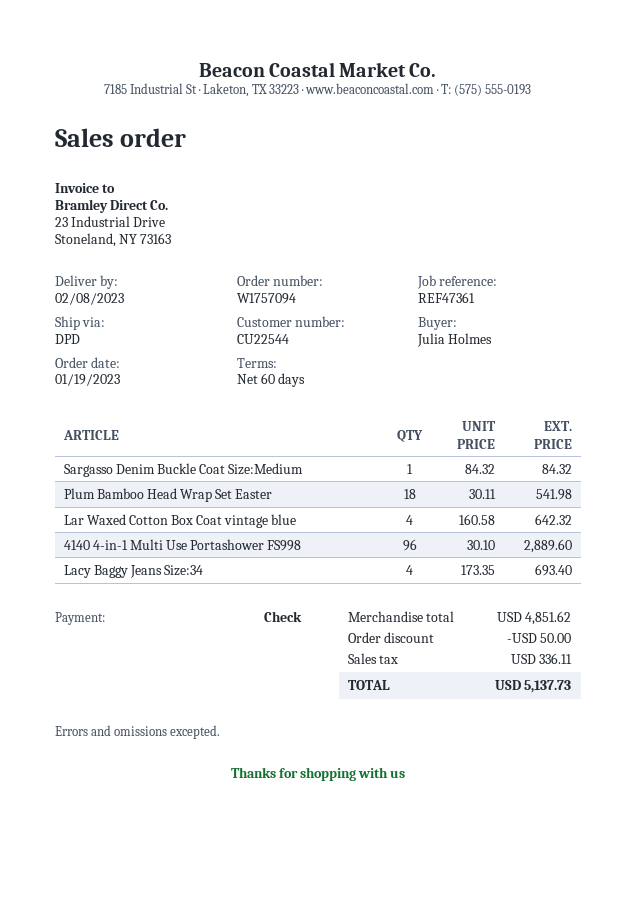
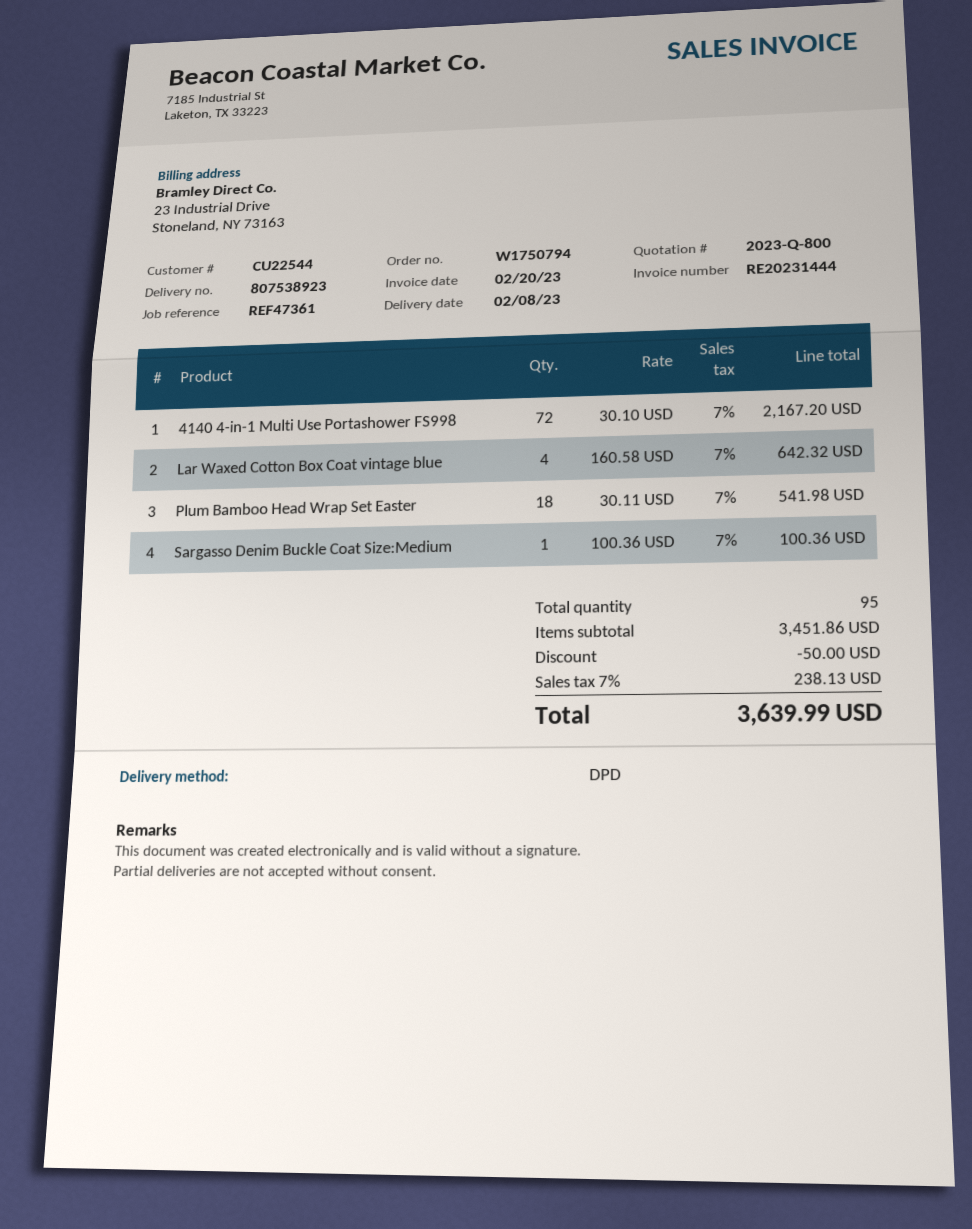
order number: W1757094 -> W1750794
Sargasso Denim Buckle Coat Size:Medium: 1 x 84.32 = 84.32 -> 1 x 100.36 = 100.36
4140 4-in-1 Multi Use Portashower FS998: 96 x 30.10 = 2889.60 -> 72 x 30.10 = 2167.20
Lacy Baggy Jeans Size:34: 4 x 173.35 = 693.40 -> none
subtotal: 4851.62 -> 3451.86
tax: 336.11 -> 238.13
total: 5137.73 -> 3639.99

